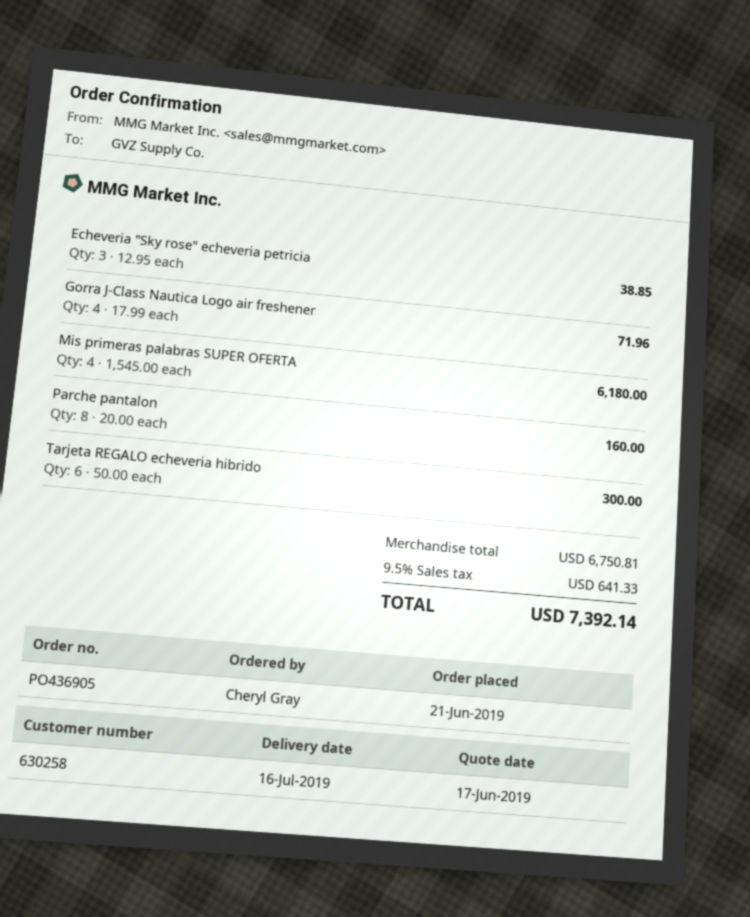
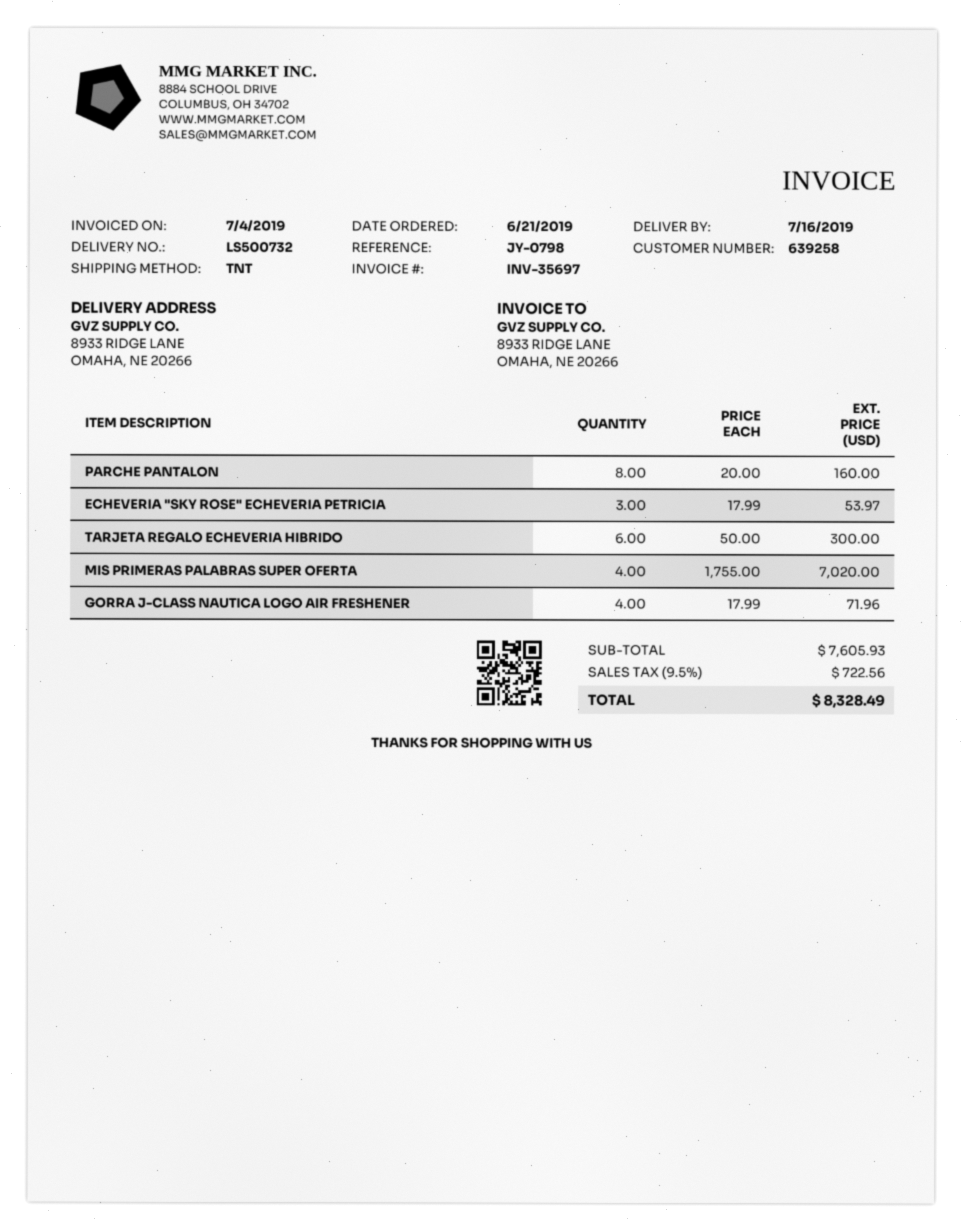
customer number: 630258 -> 639258
Echeveria "Sky rose" echeveria petricia: 3 x 12.95 = 38.85 -> 3 x 17.99 = 53.97
Mis primeras palabras SUPER OFERTA: 4 x 1545.00 = 6180.00 -> 4 x 1755.00 = 7020.00
subtotal: 6750.81 -> 7605.93
tax: 9.5% = 641.33 -> 9.5% = 722.56
total: 7392.14 -> 8328.49

